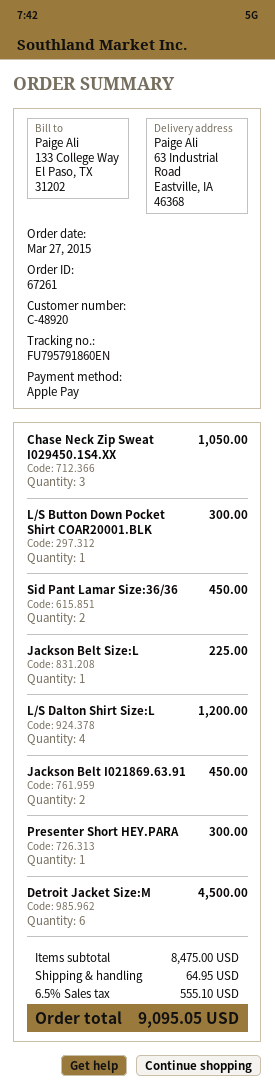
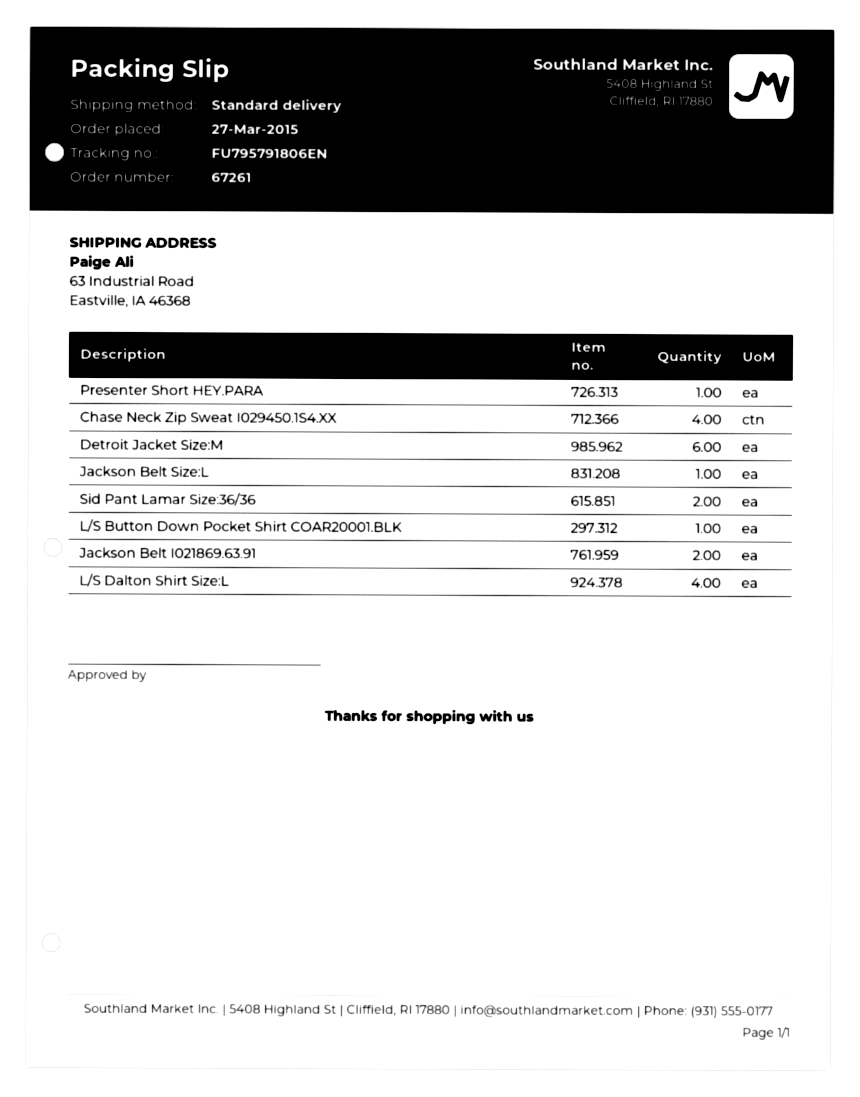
tracking number: FU795791860EN -> FU795791806EN
Chase Neck Zip Sweat I029450.1S4.XX: 3 -> 4

